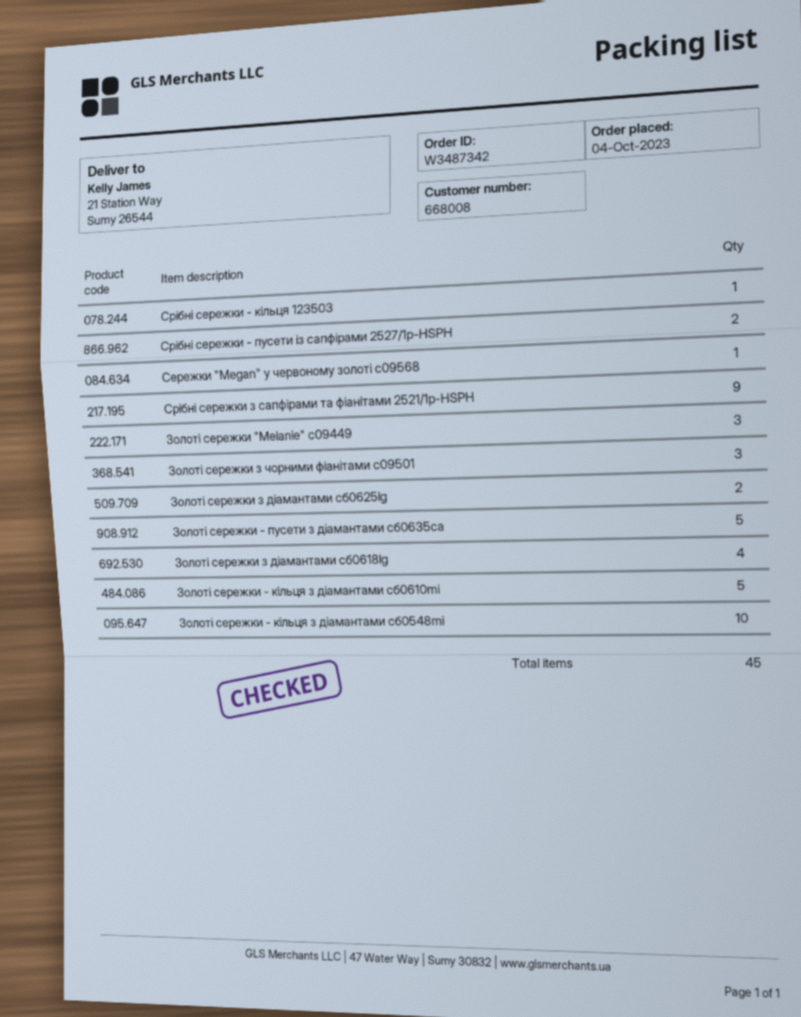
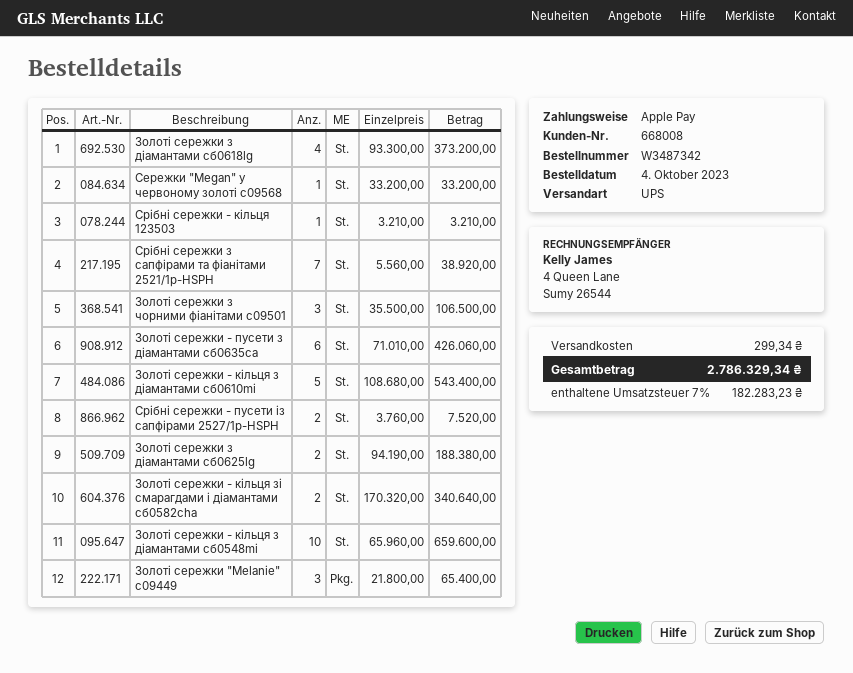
Срібні сережки з сапфірами та фіанітами 2521/1p-HSPH: 9 -> 7
Золоті сережки - пусети з діамантами сб0635ca: 5 -> 6
Золоті сережки - кільця зі смарагдами і діамантами сб0582cha: none -> 2

